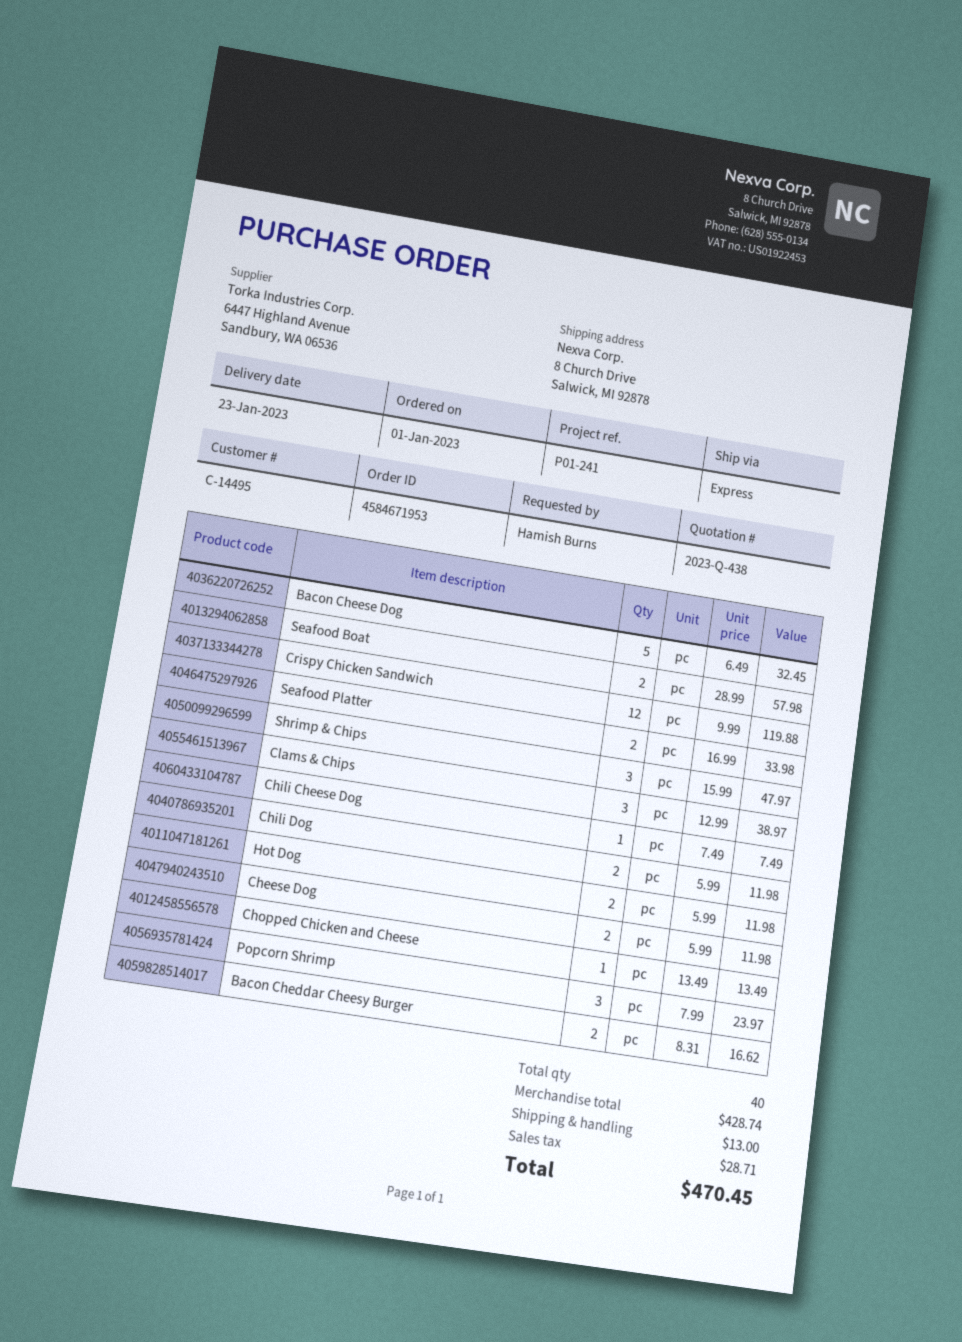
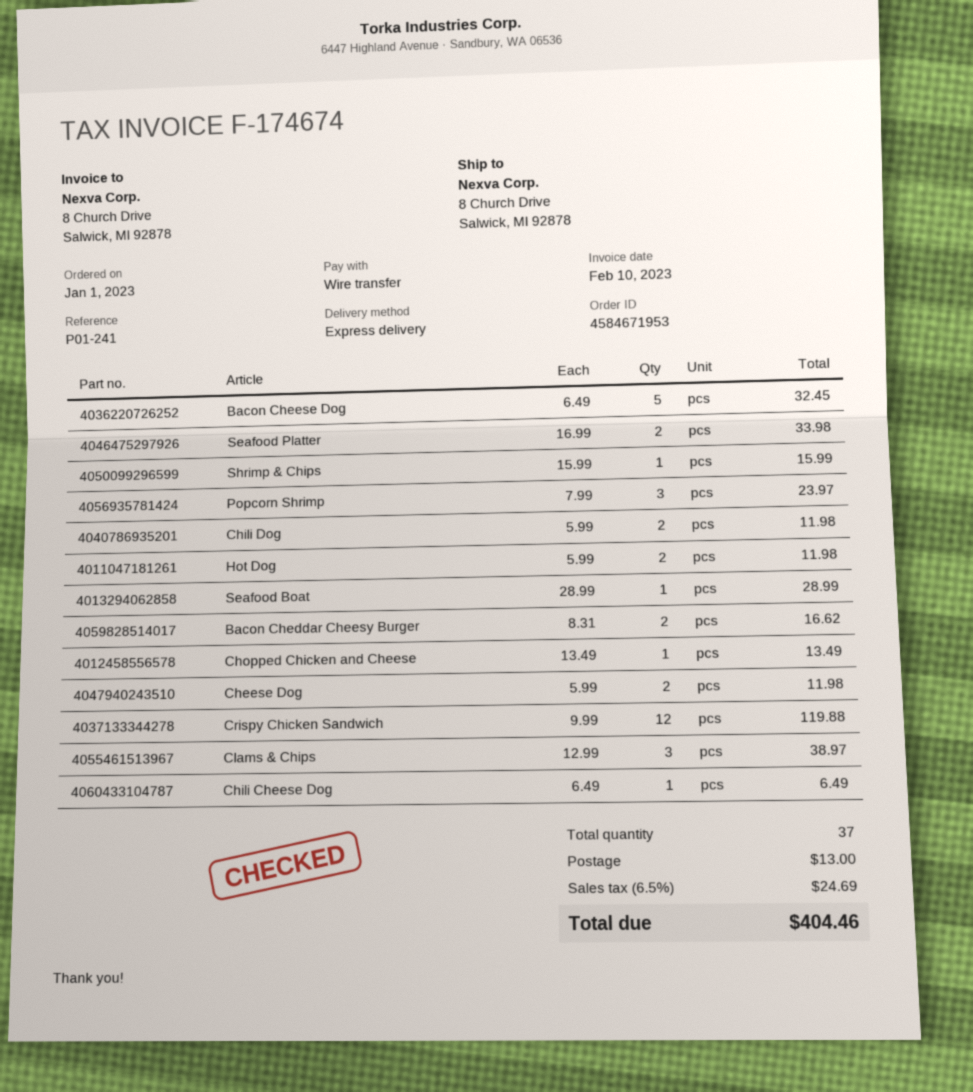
Seafood Boat: 2 x 28.99 = 57.98 -> 1 x 28.99 = 28.99
Shrimp & Chips: 3 x 15.99 = 47.97 -> 1 x 15.99 = 15.99
Chili Cheese Dog: 1 x 7.49 = 7.49 -> 1 x 6.49 = 6.49
total quantity: 40 -> 37
tax: 28.71 -> 24.69
total: 470.45 -> 404.46

